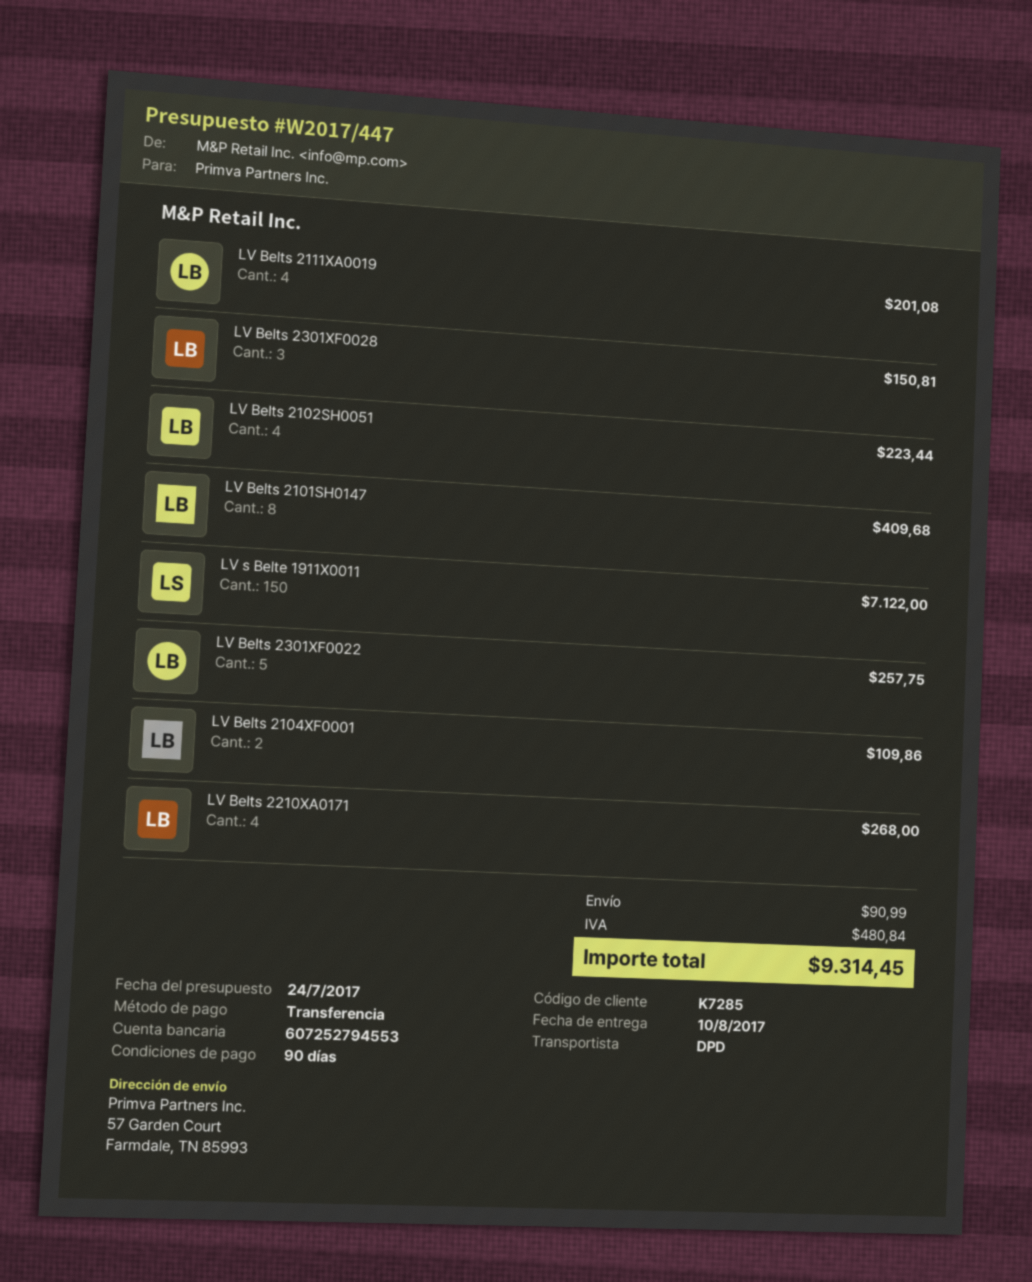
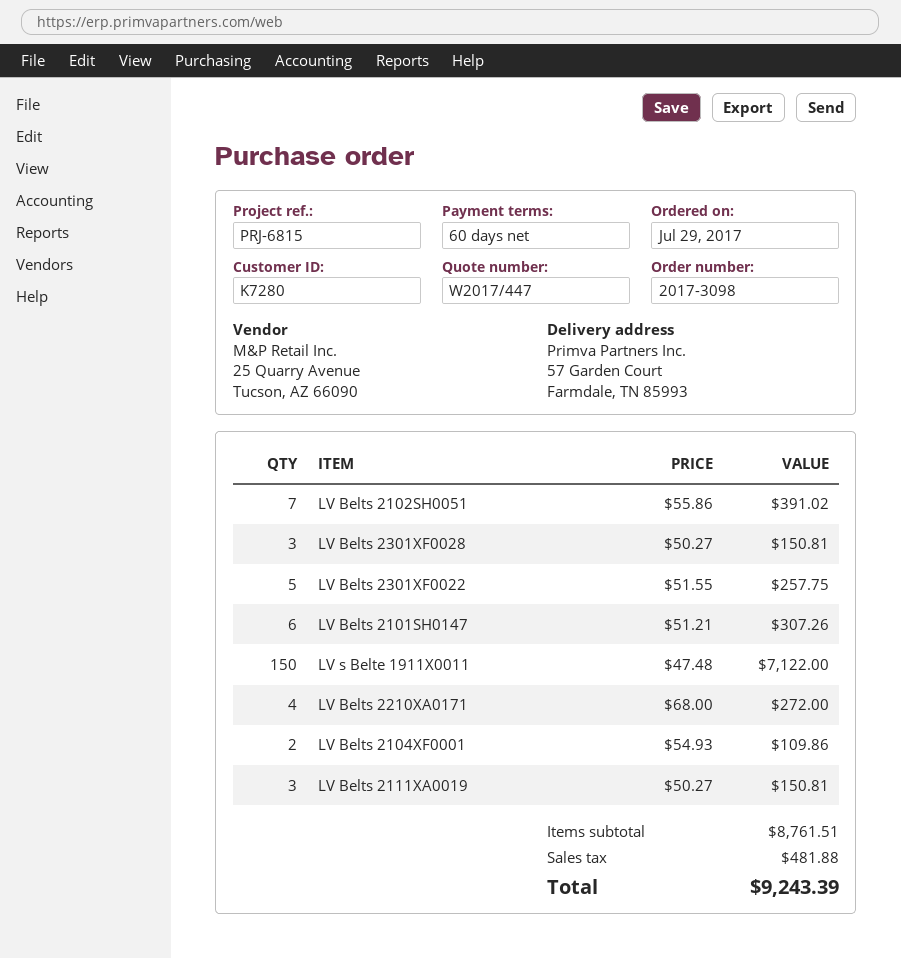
payment terms: 90 days -> 60 days
customer number: K7285 -> K7280
LV Belts 2111XA0019: 4 for 201.08 -> 3 for 150.81
LV Belts 2102SH0051: 4 for 223.44 -> 7 for 391.02
LV Belts 2101SH0147: 8 for 409.68 -> 6 for 307.26
LV Belts 2210XA0171: 4 for 268.00 -> 4 for 272.00
shipping: 90.99 -> none
tax: 480.84 -> 481.88
total: 9314.45 -> 9243.39

